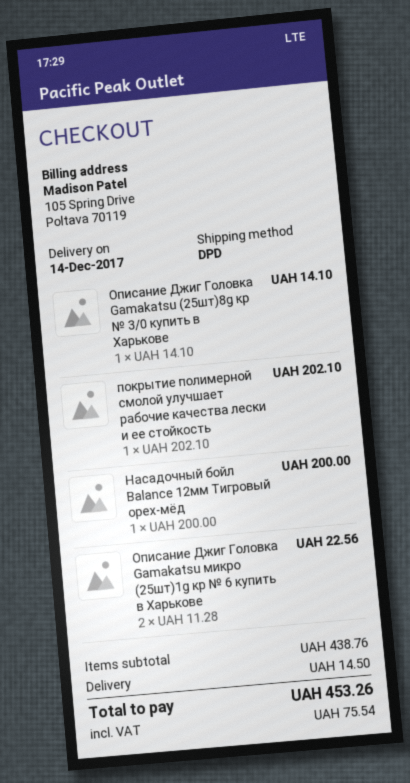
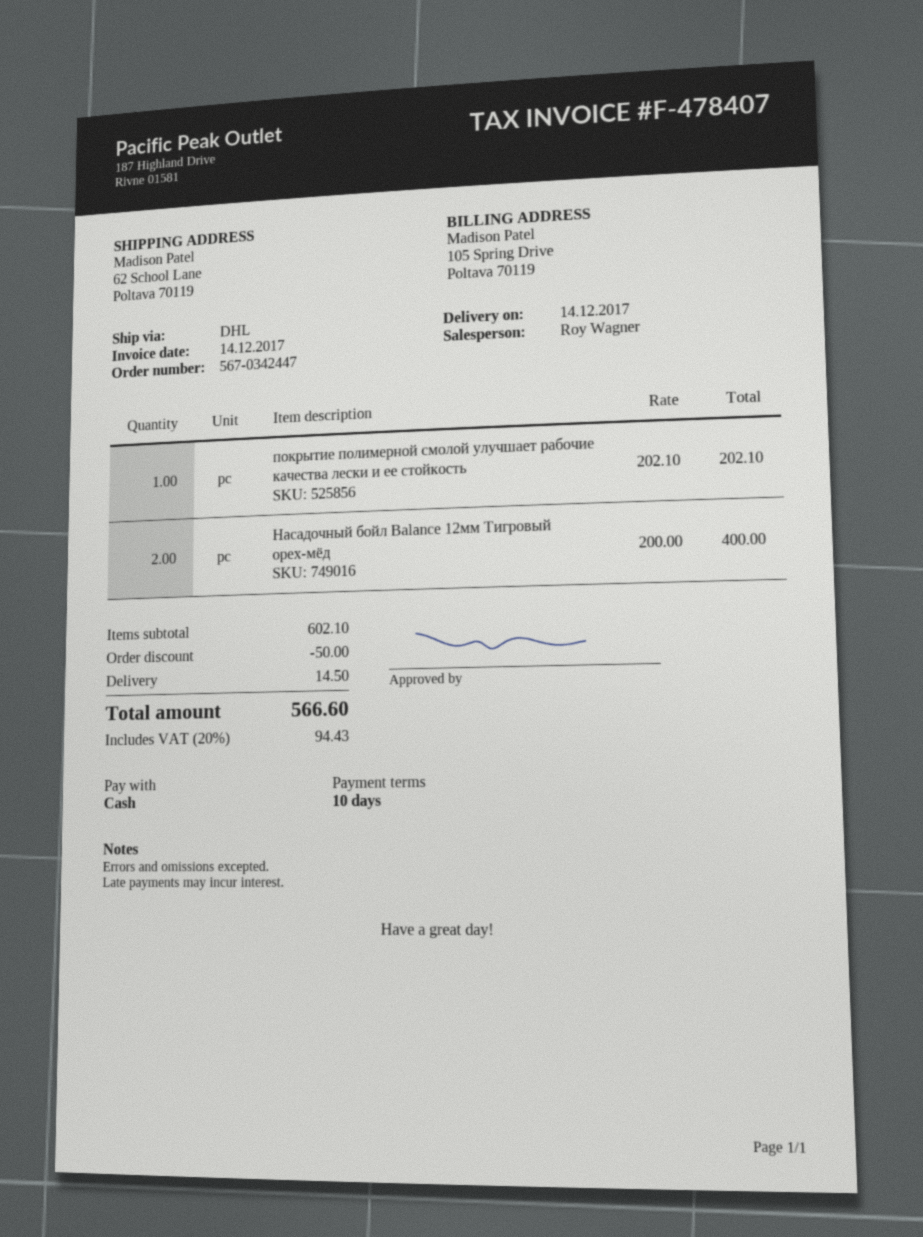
shipping method: DPD -> DHL
Описание Джиг Головка Gamakatsu (25шт)8g кр № 3/0 купить в Харькове: 1 x 14.10 = 14.10 -> none
Насадочный бойл Balance 12мм Тигровый орех-мёд: 1 x 200.00 = 200.00 -> 2 x 200.00 = 400.00
Описание Джиг Головка Gamakatsu микро (25шт)1g кр № 6 купить в Харькове: 2 x 11.28 = 22.56 -> none
subtotal: 438.76 -> 602.10
discount: none -> 50.00
tax: 75.54 -> 94.43
total: 453.26 -> 566.60

